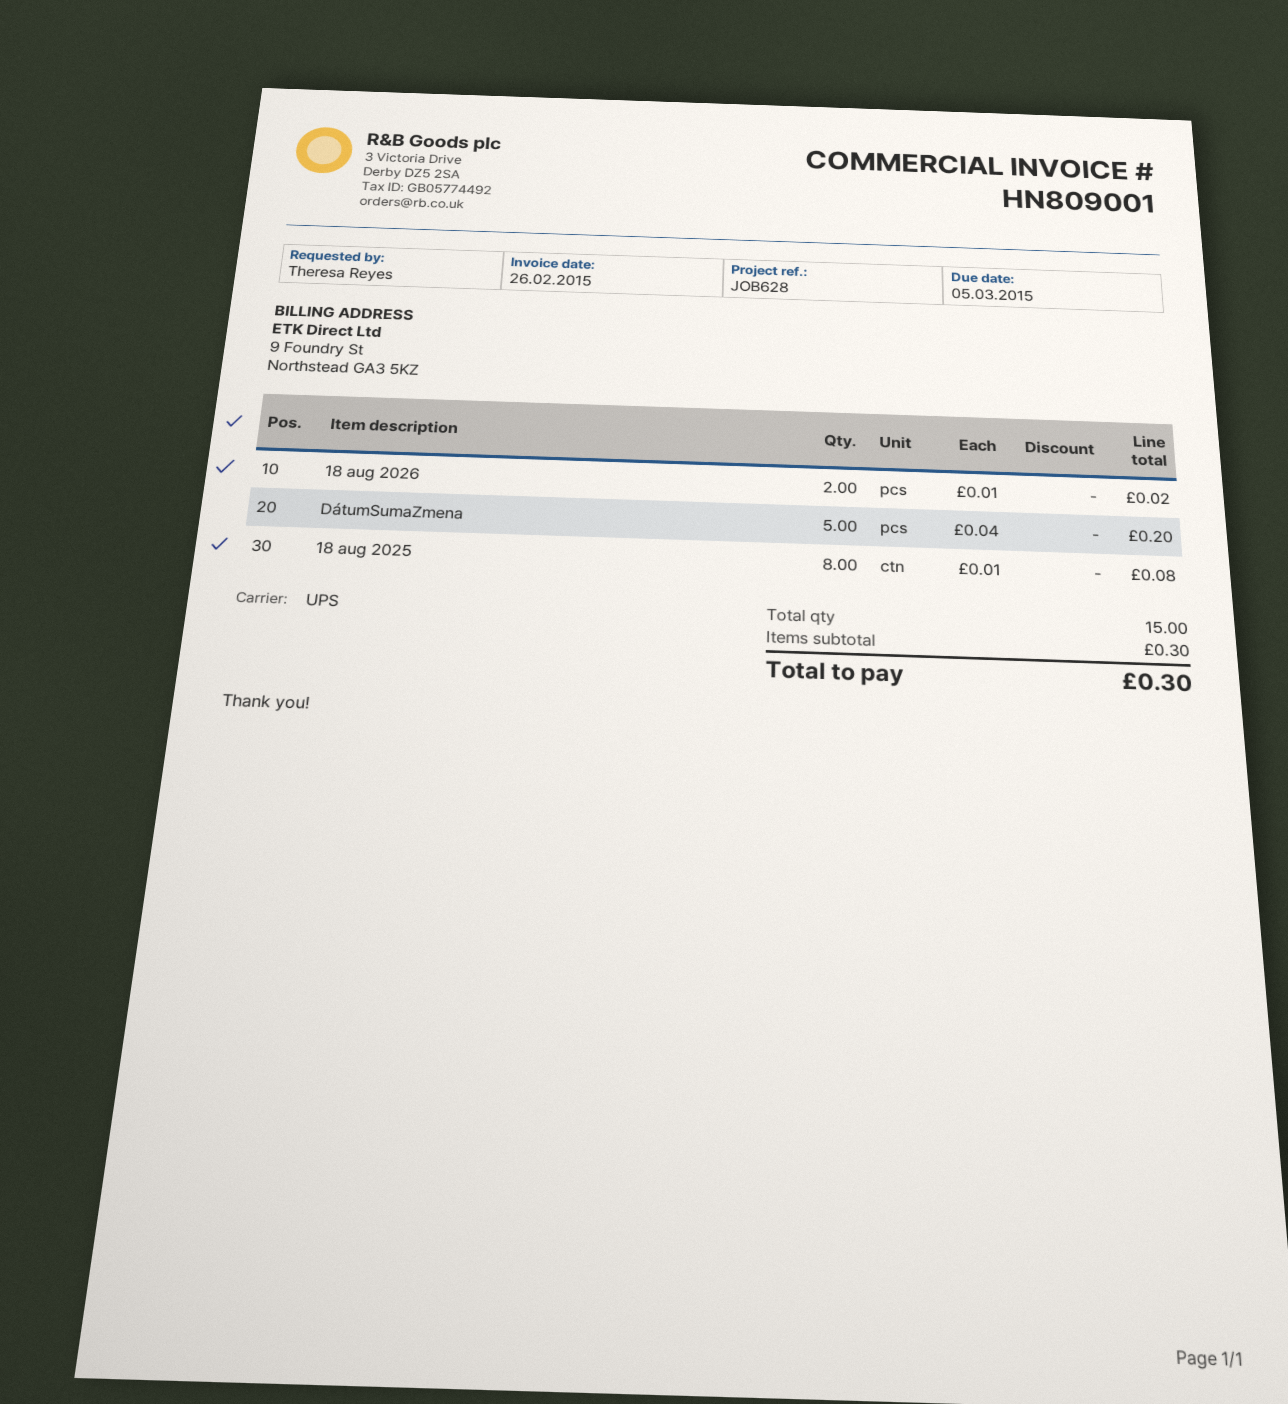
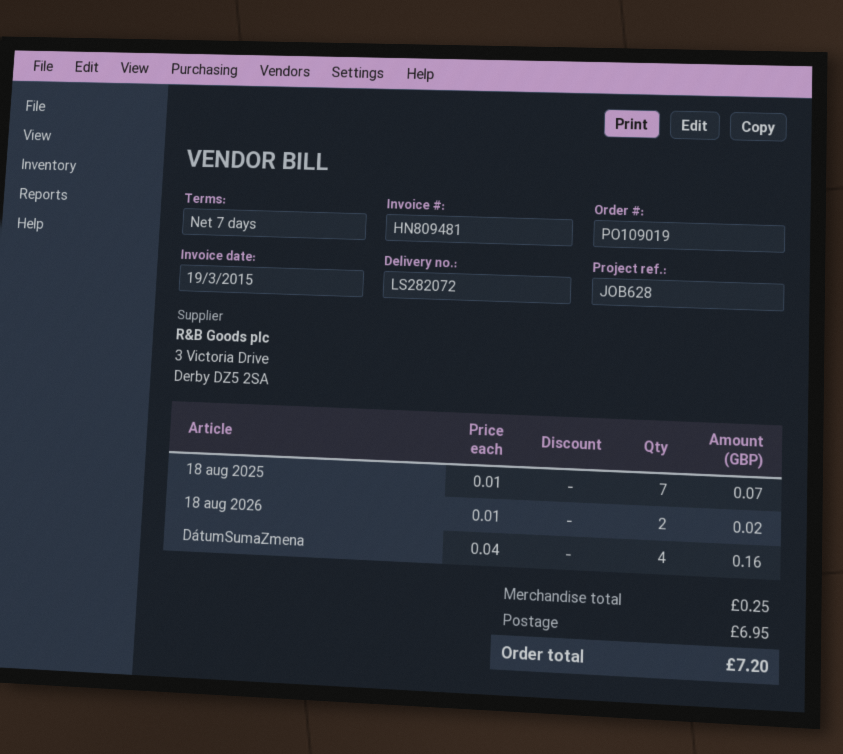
invoice number: HN809001 -> HN809481
invoice date: 2015-02-26 -> 2015-03-19
DátumSumaZmena: 5 x 0.04 = 0.20 -> 4 x 0.04 = 0.16
18 aug 2025: 8 x 0.01 = 0.08 -> 7 x 0.01 = 0.07
subtotal: 0.30 -> 0.25
shipping: none -> 6.95
total: 0.30 -> 7.20

